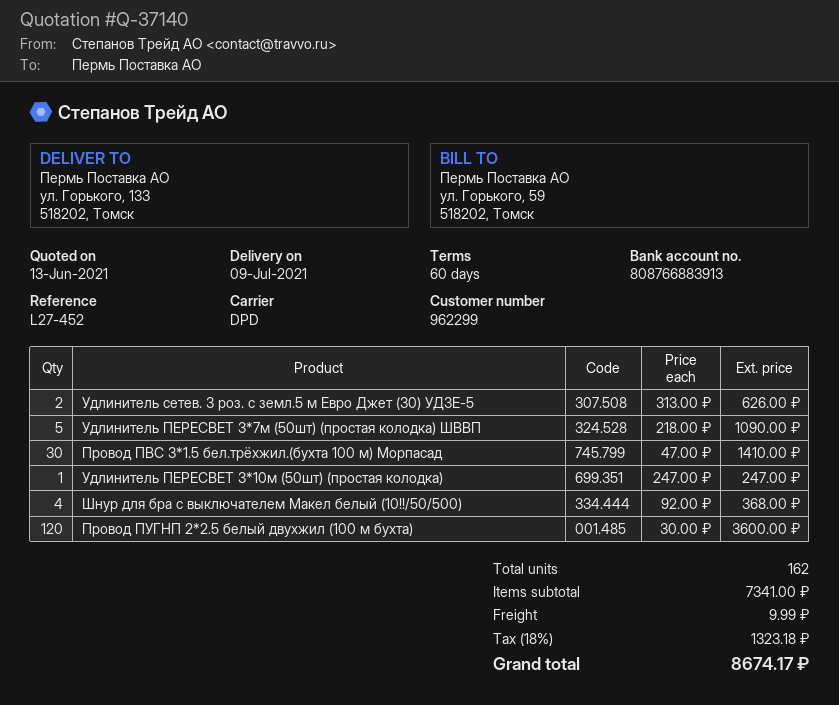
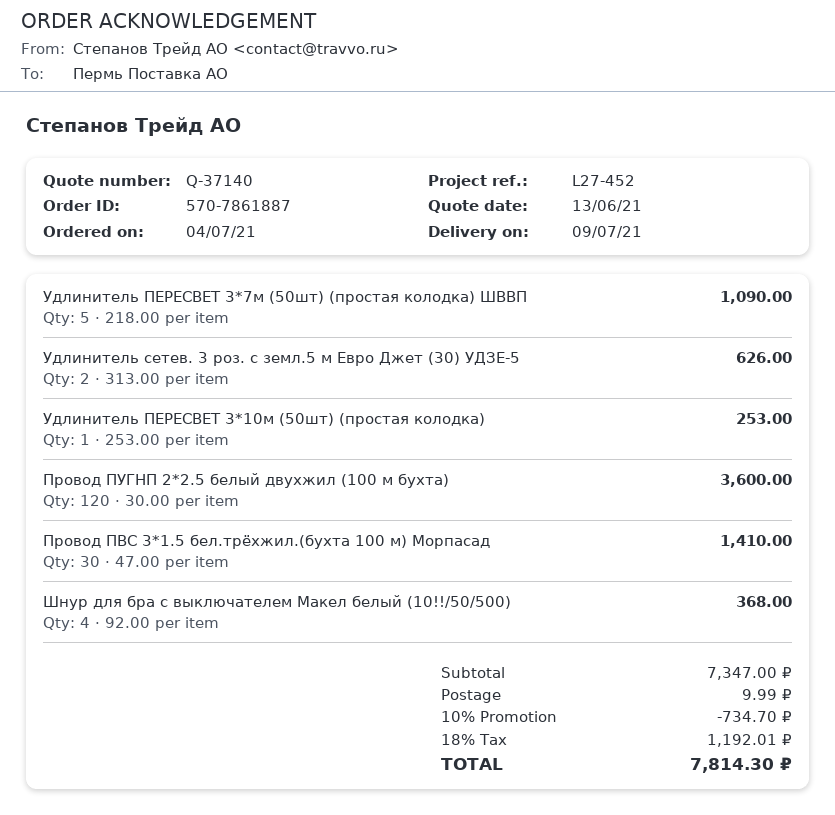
Удлинитель ПЕРЕСВЕТ 3*10м (50шт) (простая колодка): 1 x 247.00 = 247.00 -> 1 x 253.00 = 253.00
subtotal: 7341.00 -> 7347.00
discount: none -> 10% = 734.70
tax: 18% = 1323.18 -> 18% = 1192.01
total: 8674.17 -> 7814.30

